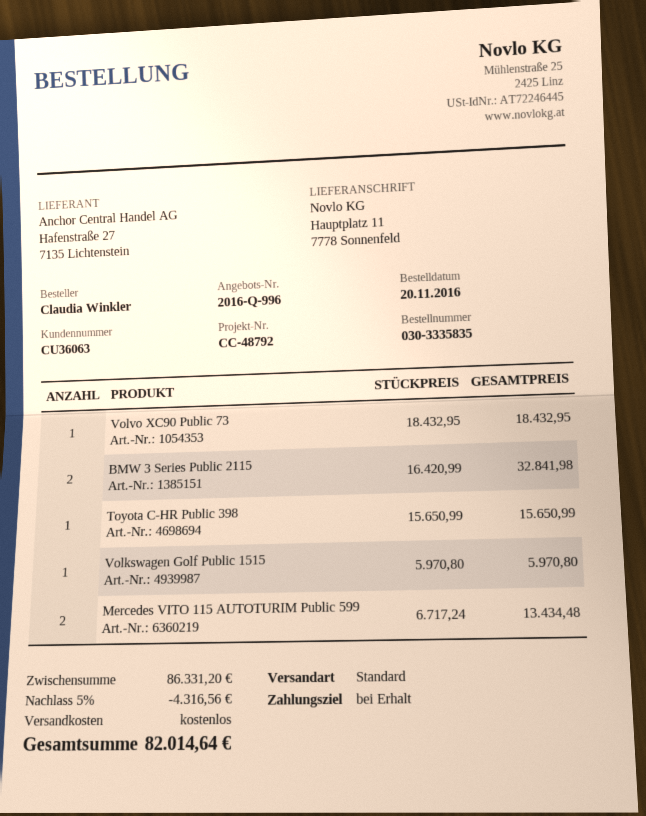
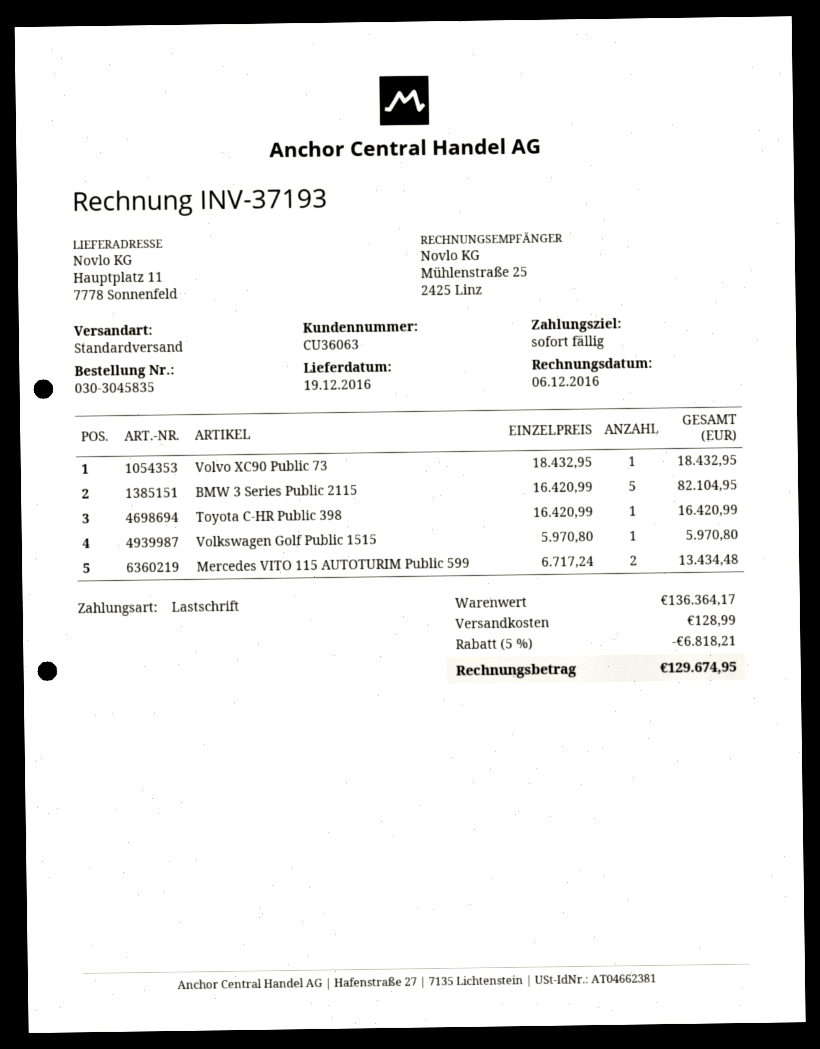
order number: 030-3335835 -> 030-3045835
BMW 3 Series Public 2115: 2 x 16420.99 = 32841.98 -> 5 x 16420.99 = 82104.95
Toyota C-HR Public 398: 1 x 15650.99 = 15650.99 -> 1 x 16420.99 = 16420.99
subtotal: 86331.20 -> 136364.17
discount: 5% = 4316.56 -> 5% = 6818.21
shipping: 0.00 -> 128.99
total: 82014.64 -> 129674.95

